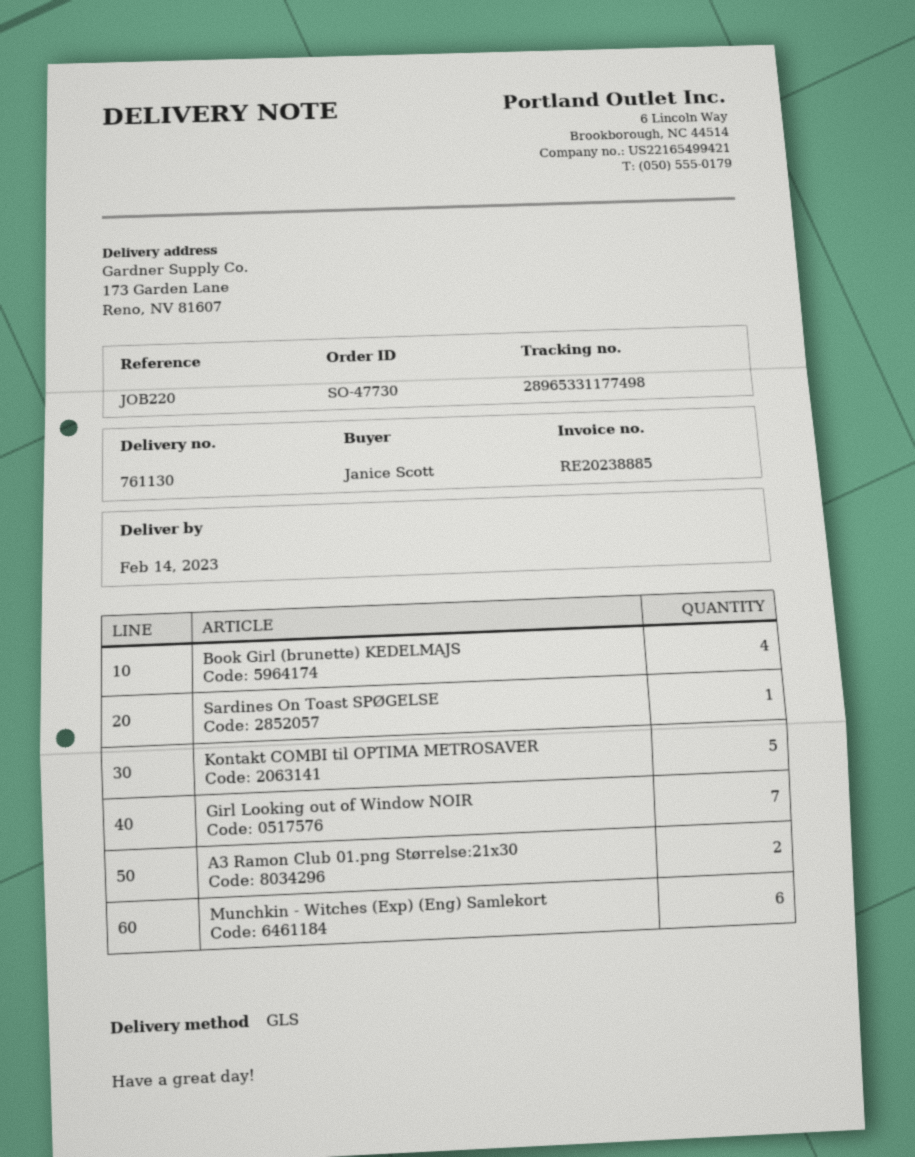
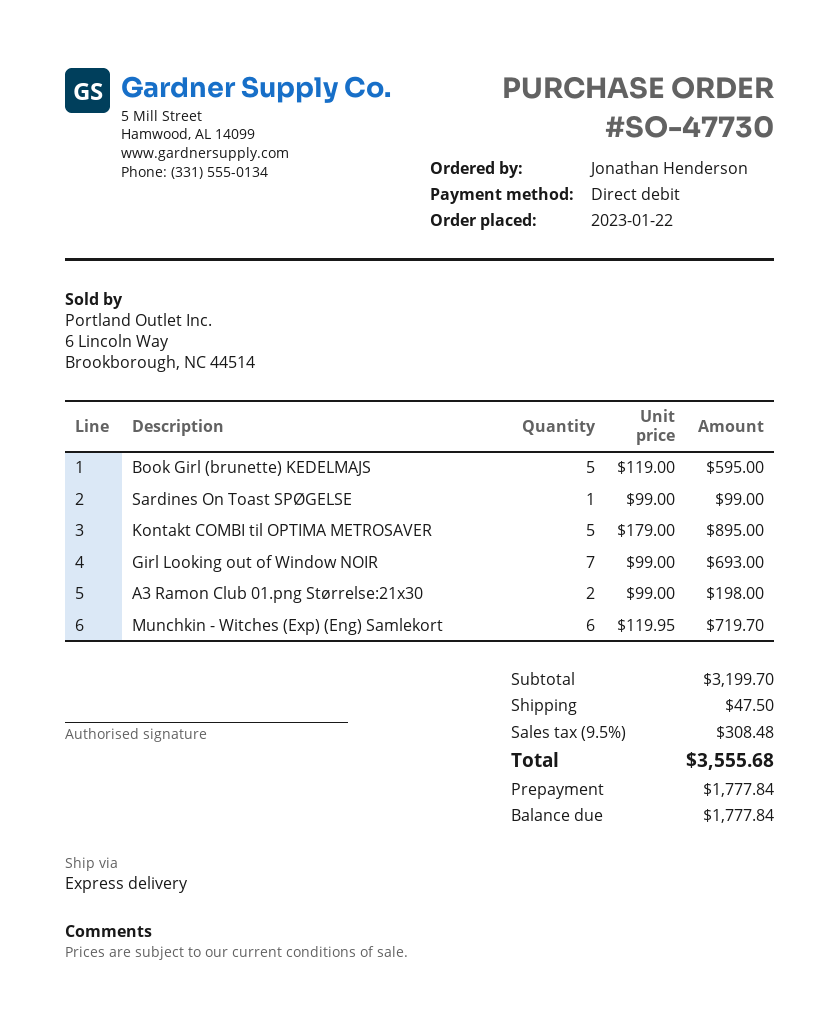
ordered by: Janice Scott -> Jonathan Henderson
shipping method: GLS -> express
Book Girl (brunette) KEDELMAJS: 4 -> 5

